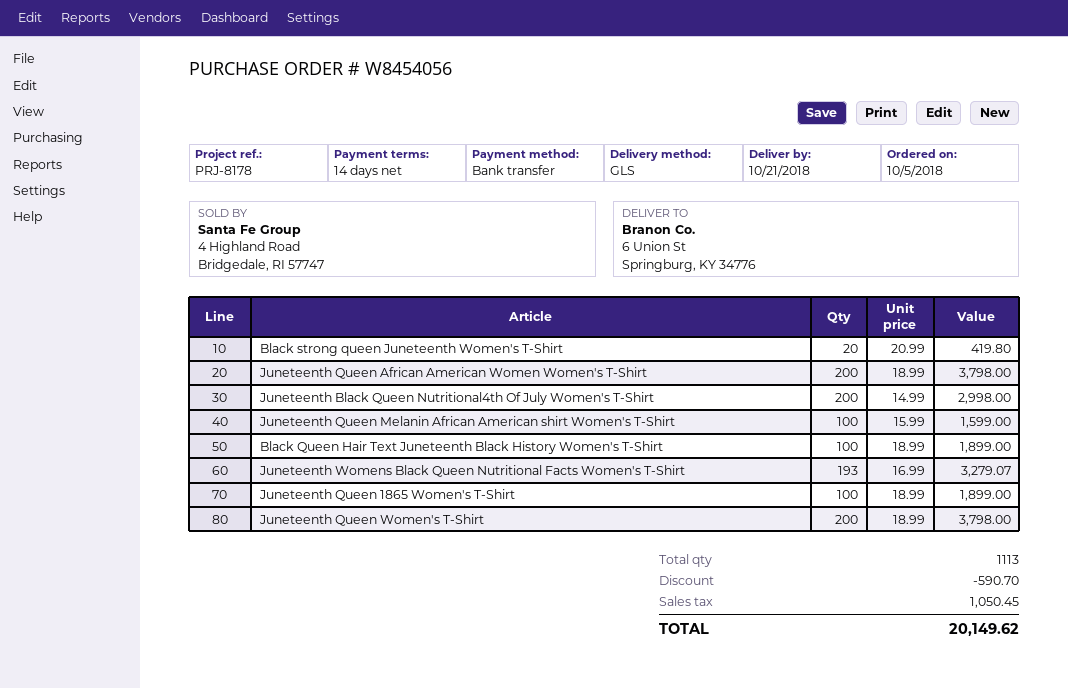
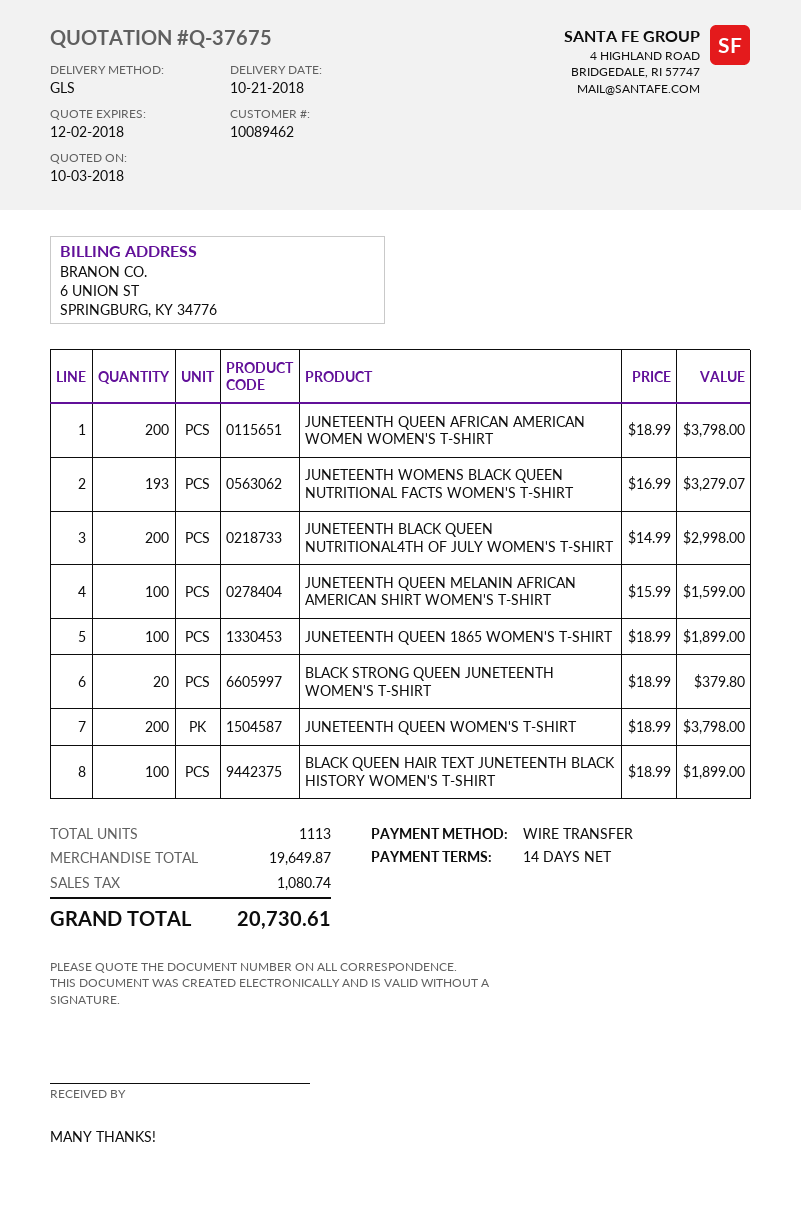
Black strong queen Juneteenth Women's T-Shirt: 20 x 20.99 = 419.80 -> 20 x 18.99 = 379.80
discount: 590.70 -> none
tax: 1050.45 -> 1080.74
total: 20149.62 -> 20730.61

